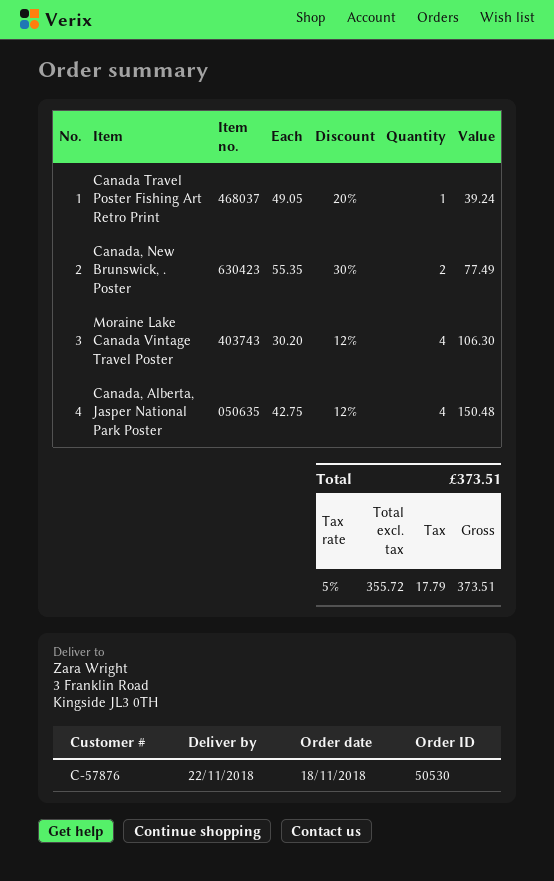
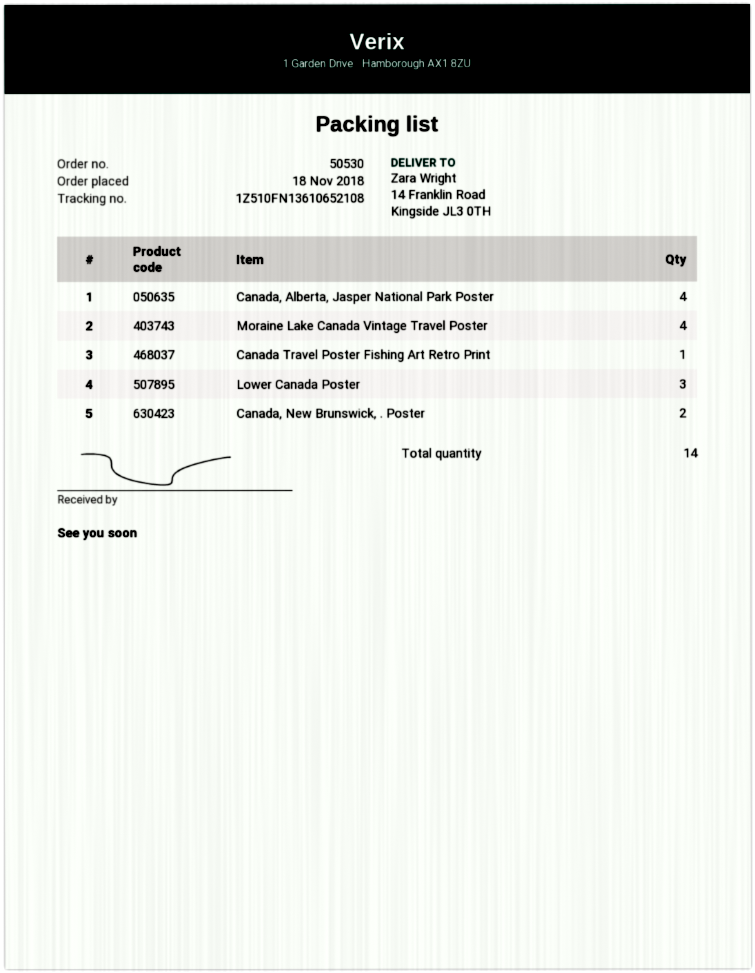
ship to: 3 Franklin Road, Kingside JL3 0TH -> 14 Franklin Road, Kingside JL3 0TH
Lower Canada Poster: none -> 3

